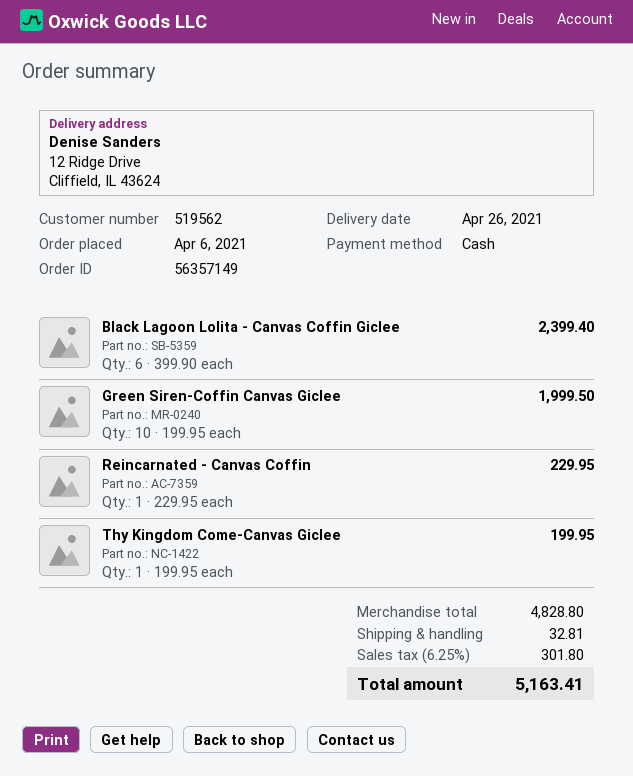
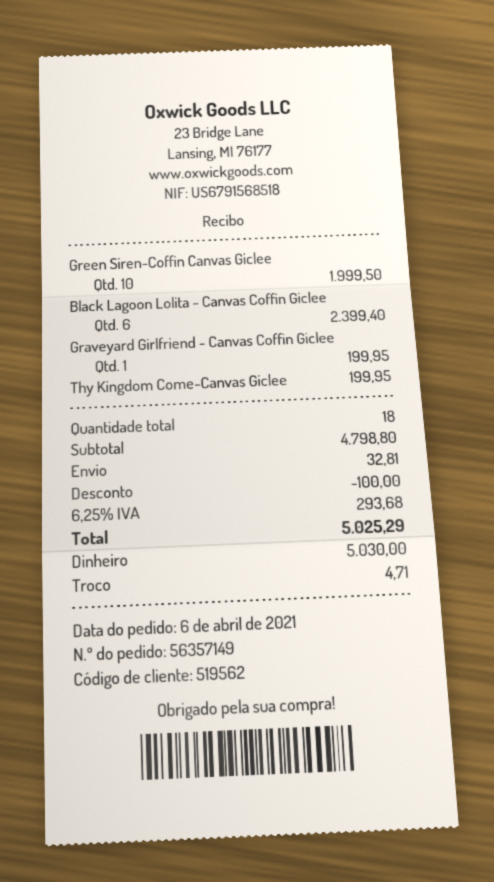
Reincarnated - Canvas Coffin: 1 for 229.95 -> none
Graveyard Girlfriend - Canvas Coffin Giclee: none -> 1 for 199.95
subtotal: 4828.80 -> 4798.80
discount: none -> 100.00
tax: 6.25% = 301.80 -> 6.25% = 293.68
total: 5163.41 -> 5025.29

